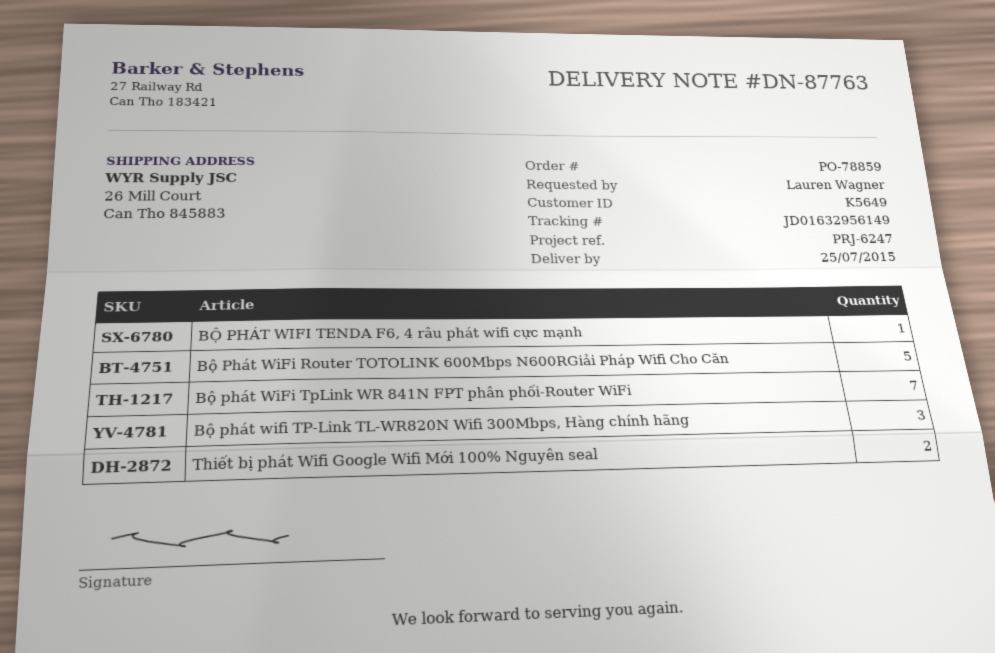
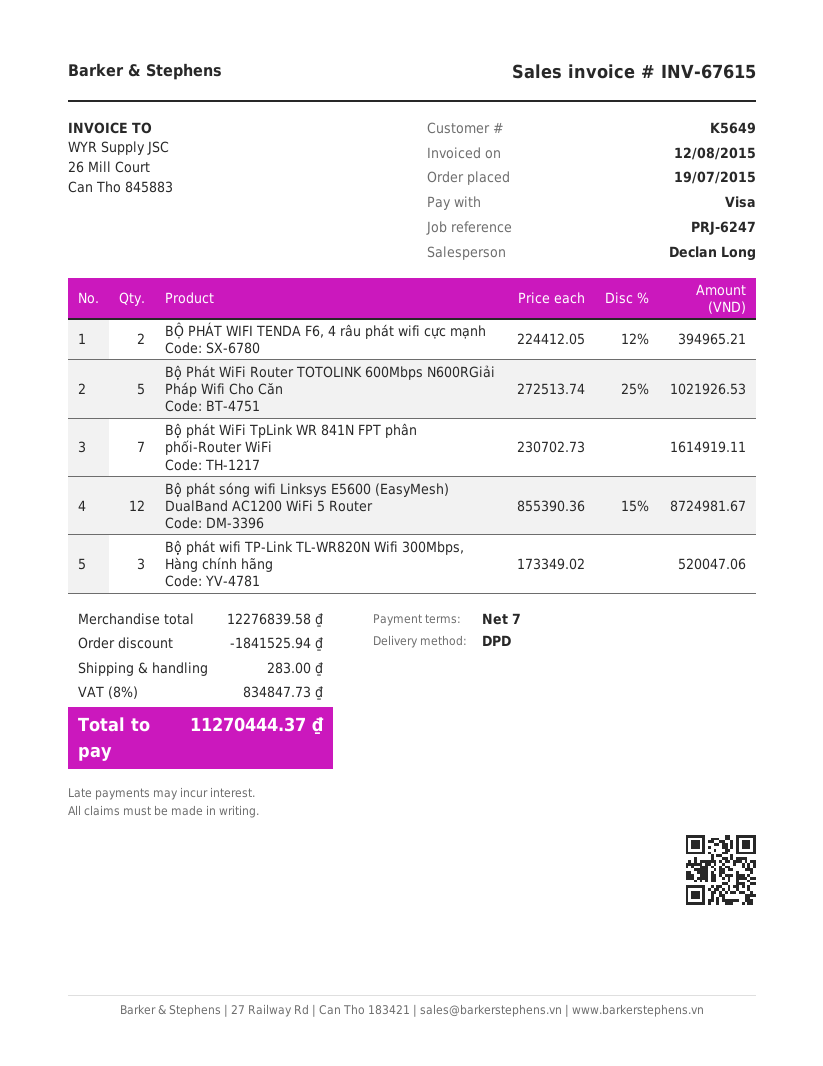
BỘ PHÁT WIFI TENDA F6, 4 râu phát wifi cực mạnh: 1 -> 2
Thiết bị phát Wifi Google Wifi Mới 100% Nguyên seal: 2 -> none
Bộ phát sóng wifi Linksys E5600 (EasyMesh) DualBand AC1200 WiFi 5 Router: none -> 12

